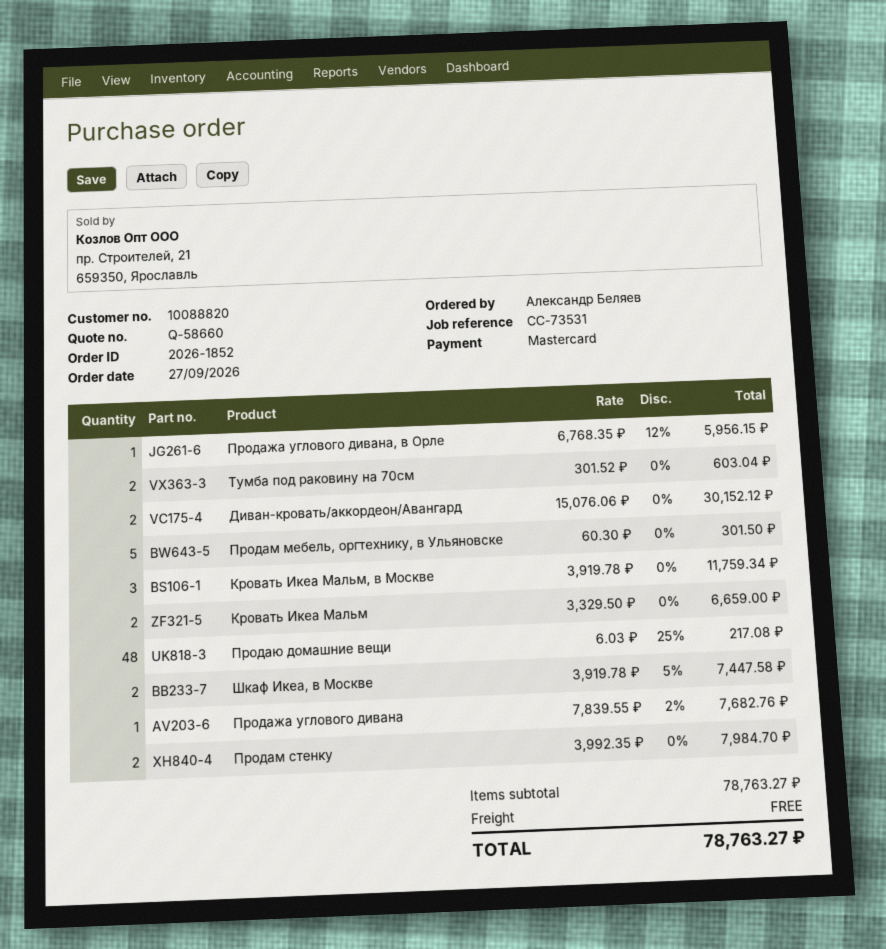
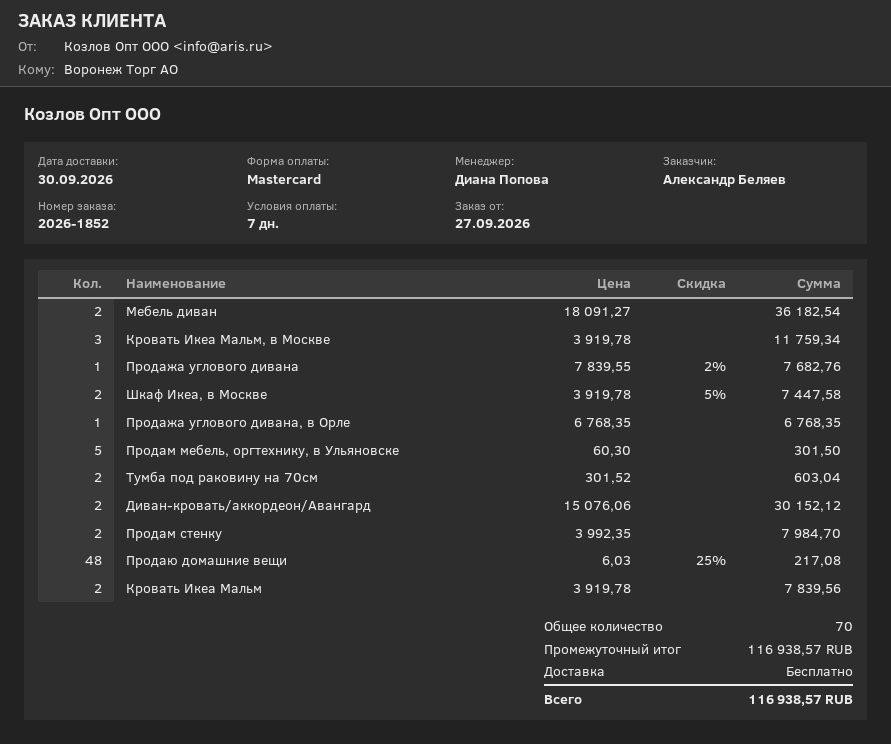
Продажа углового дивана, в Орле: 1 x 6768.35 - 12% = 5956.15 -> 1 x 6768.35 = 6768.35
Кровать Икеа Мальм: 2 x 3329.50 = 6659.00 -> 2 x 3919.78 = 7839.56
Мебель диван: none -> 2 x 18091.27 = 36182.54
subtotal: 78763.27 -> 116938.57
total: 78763.27 -> 116938.57

